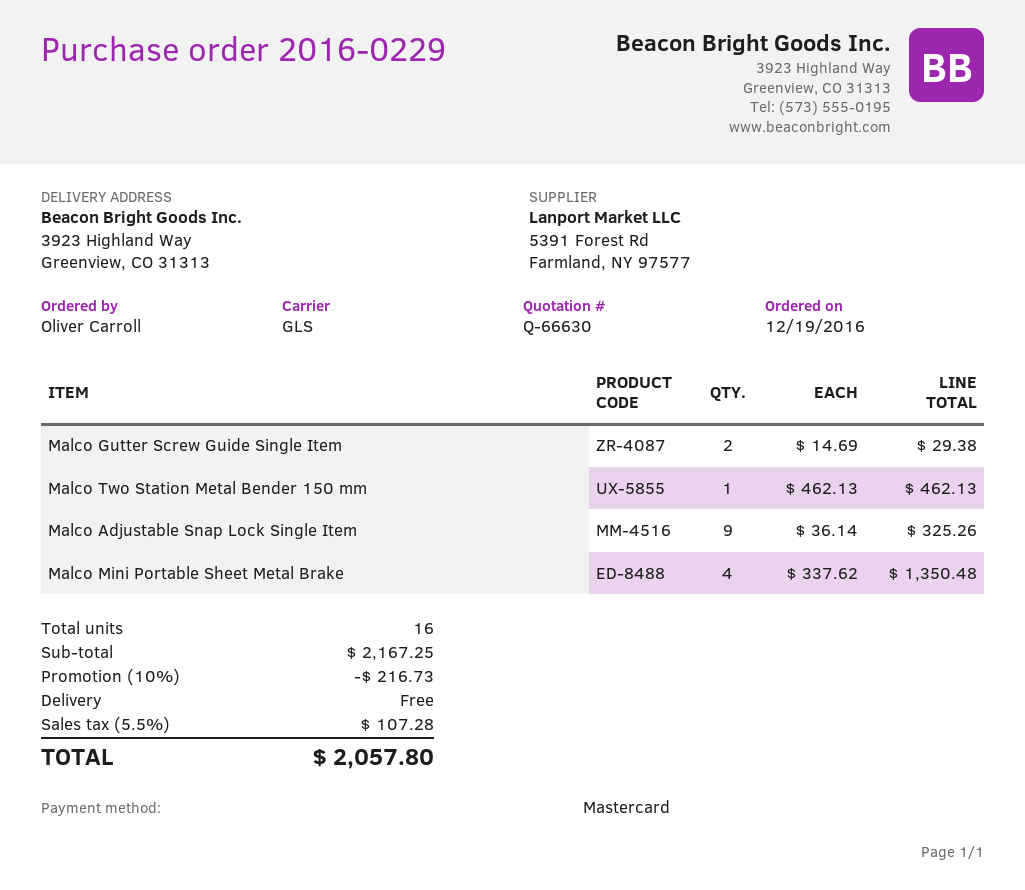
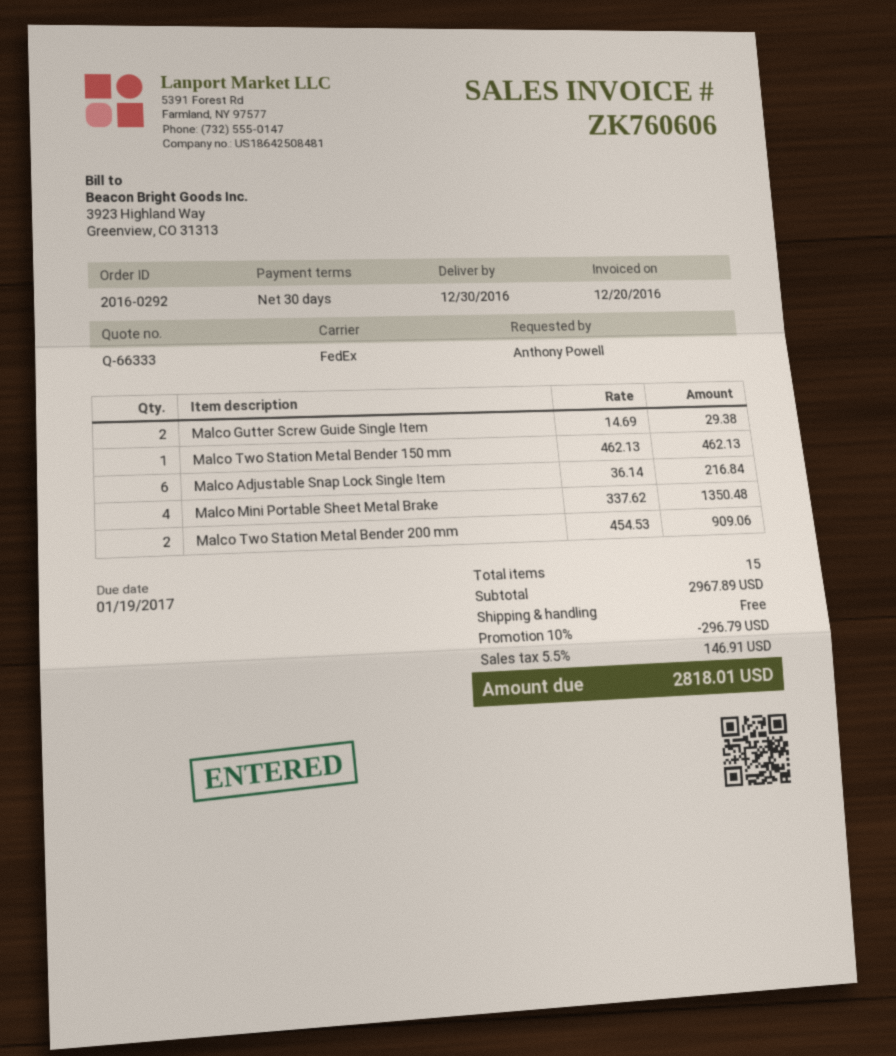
quote number: Q-66630 -> Q-66333
order number: 2016-0229 -> 2016-0292
ordered by: Oliver Carroll -> Anthony Powell
shipping method: GLS -> FedEx
Malco Adjustable Snap Lock Single Item: 9 x 36.14 = 325.26 -> 6 x 36.14 = 216.84
Malco Two Station Metal Bender 200 mm: none -> 2 x 454.53 = 909.06
total quantity: 16 -> 15
subtotal: 2167.25 -> 2967.89
discount: 10% = 216.73 -> 10% = 296.79
tax: 5.5% = 107.28 -> 5.5% = 146.91
total: 2057.80 -> 2818.01

